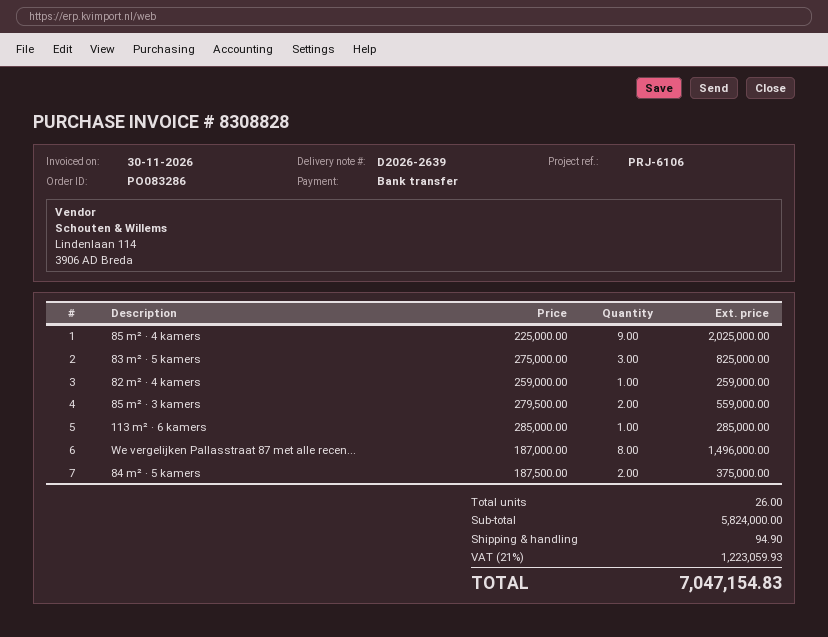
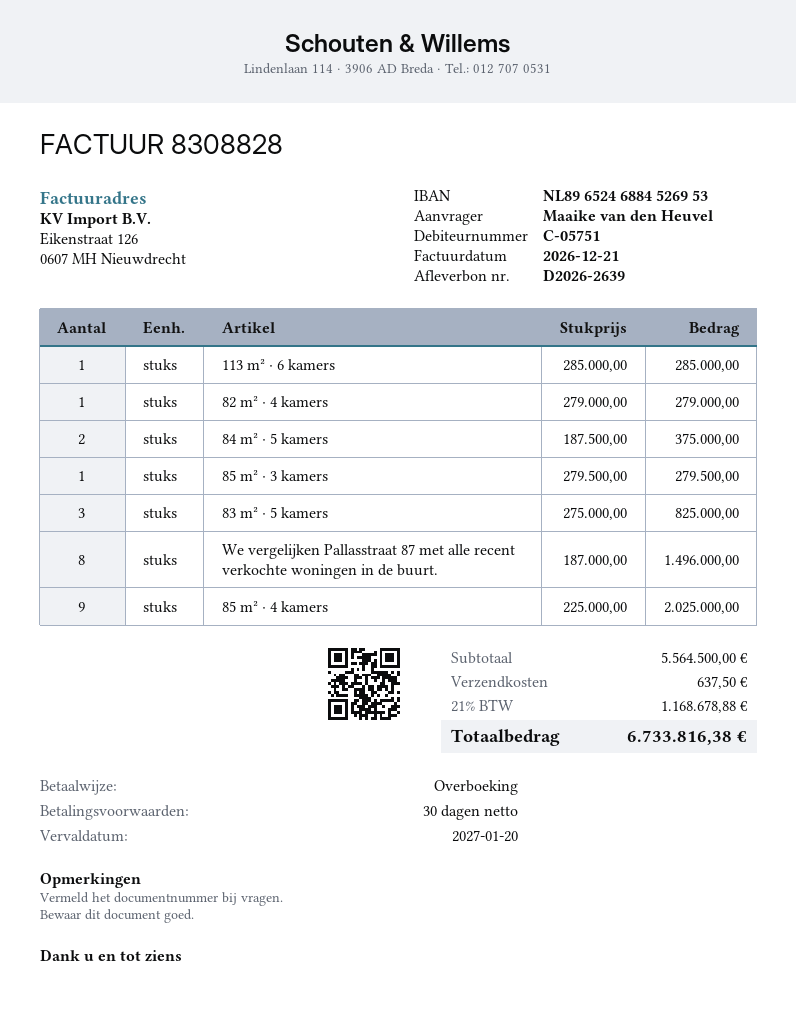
invoice date: 2026-11-30 -> 2026-12-21
82 m² · 4 kamers: 1 x 259000.00 = 259000.00 -> 1 x 279000.00 = 279000.00
85 m² · 3 kamers: 2 x 279500.00 = 559000.00 -> 1 x 279500.00 = 279500.00
subtotal: 5824000.00 -> 5564500.00
shipping: 94.90 -> 637.50
tax: 21% = 1223059.93 -> 21% = 1168678.88
total: 7047154.83 -> 6733816.38

